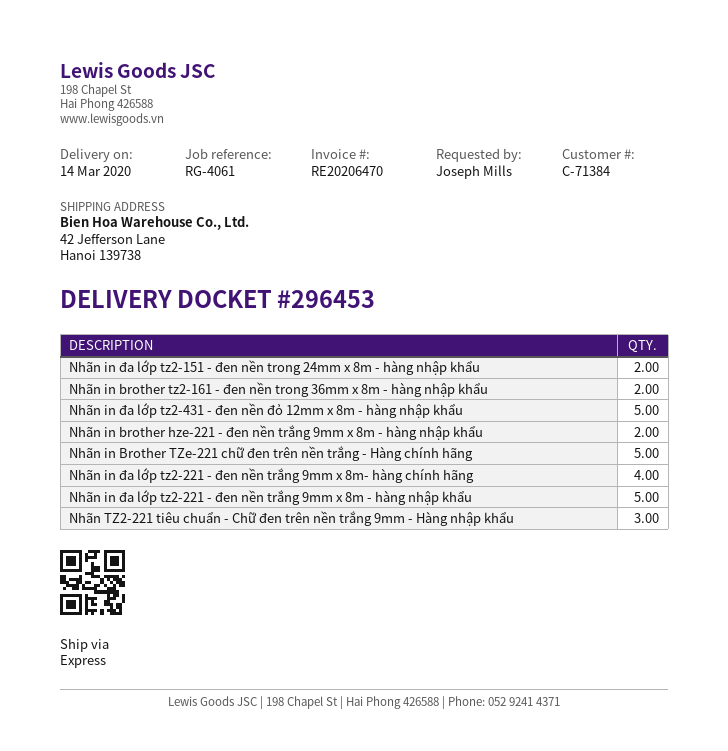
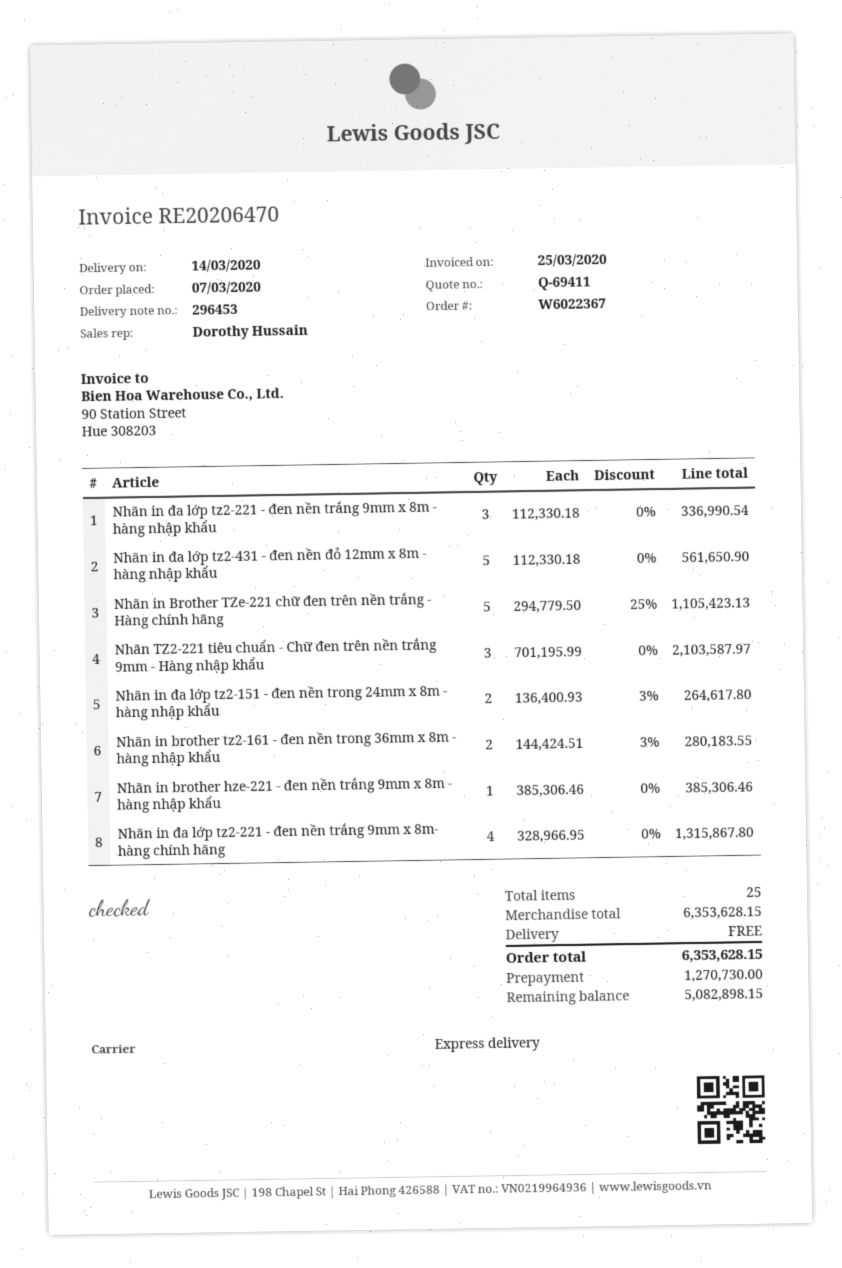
Nhãn in brother hze-221 - đen nền trắng 9mm x 8m - hàng nhập khẩu: 2 -> 1
Nhãn in đa lớp tz2-221 - đen nền trắng 9mm x 8m - hàng nhập khẩu: 5 -> 3

